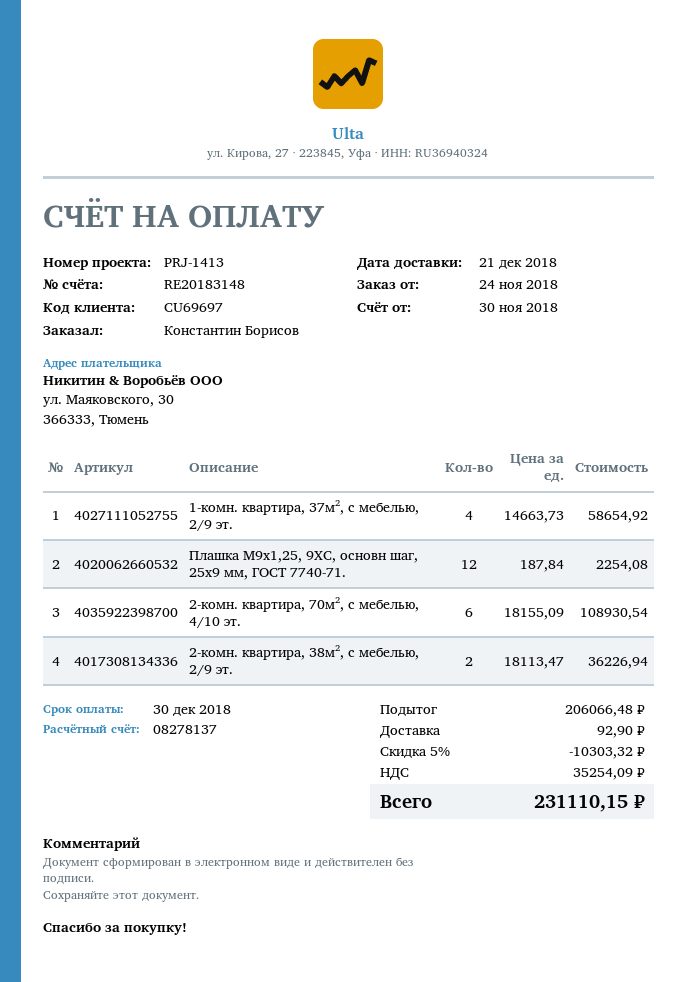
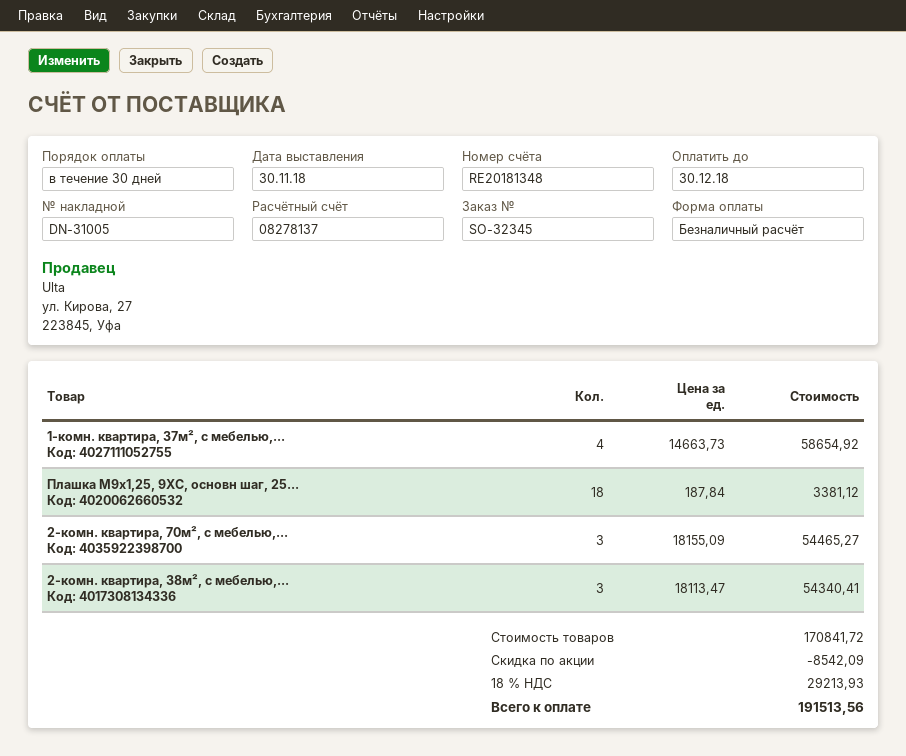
invoice number: RE20183148 -> RE20181348
Плашка М9х1,25, 9ХС, основн шаг, 25х9 мм, ГОСТ 7740-71.: 12 x 187.84 = 2254.08 -> 18 x 187.84 = 3381.12
2-комн. квартира, 70м², с мебелью, 4/10 эт.: 6 x 18155.09 = 108930.54 -> 3 x 18155.09 = 54465.27
2-комн. квартира, 38м², с мебелью, 2/9 эт.: 2 x 18113.47 = 36226.94 -> 3 x 18113.47 = 54340.41
subtotal: 206066.48 -> 170841.72
discount: 10303.32 -> 8542.09
shipping: 92.90 -> none
tax: 35254.09 -> 29213.93
total: 231110.15 -> 191513.56

